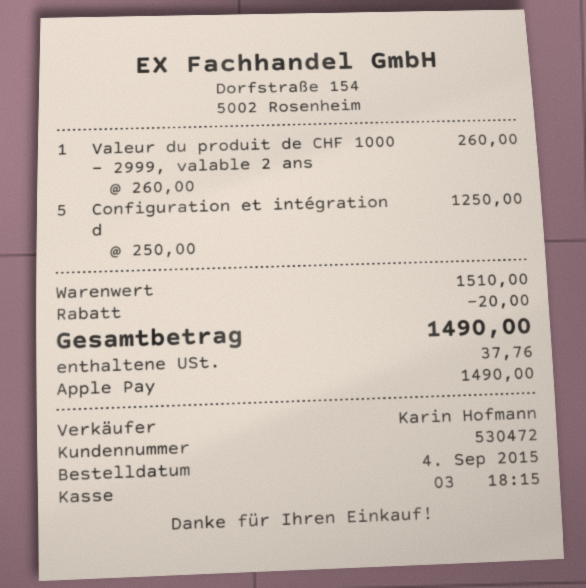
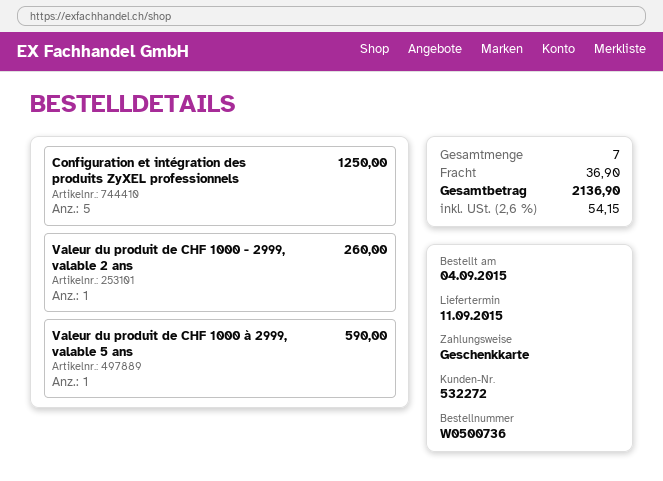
customer number: 530472 -> 532272
payment method: Apple Pay -> gift card
Valeur du produit de CHF 1000 à 2999, valable 5 ans: none -> 1 for 590.00
discount: 20.00 -> none
shipping: none -> 36.90
tax: 37.76 -> 54.15
total: 1490.00 -> 2136.90

